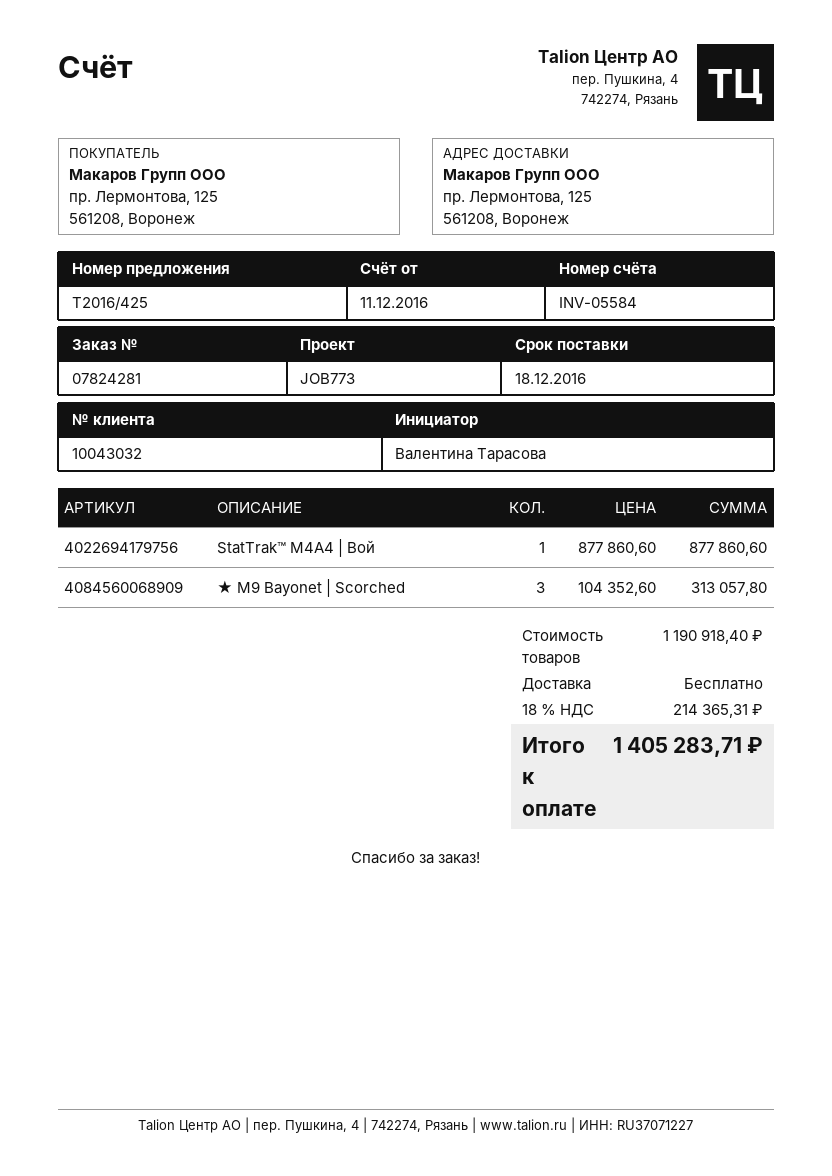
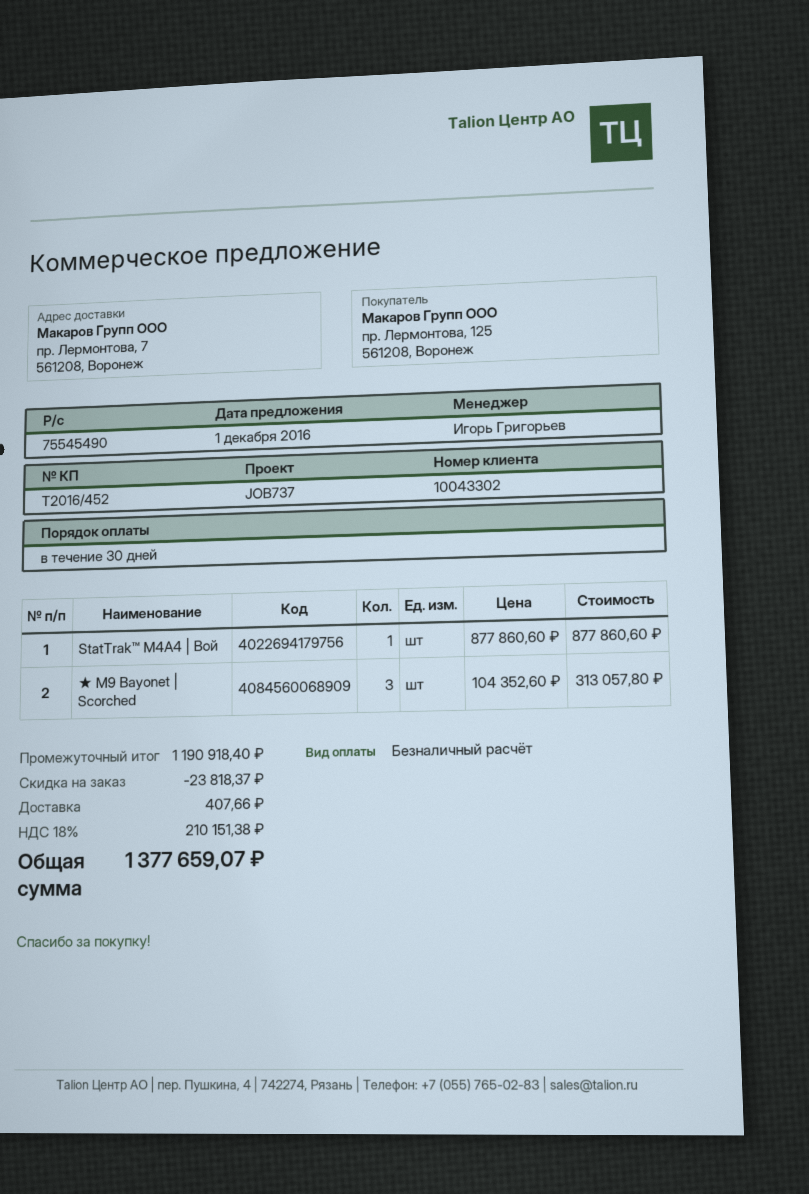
quote number: T2016/425 -> T2016/452
customer number: 10043032 -> 10043302
reference: JOB773 -> JOB737
ship to: пр. Лермонтова, 125, 561208, Воронеж -> пр. Лермонтова, 7, 561208, Воронеж
discount: none -> 23818.37
shipping: 0.00 -> 407.66
tax: 18% = 214365.31 -> 18% = 210151.38
total: 1405283.71 -> 1377659.07

